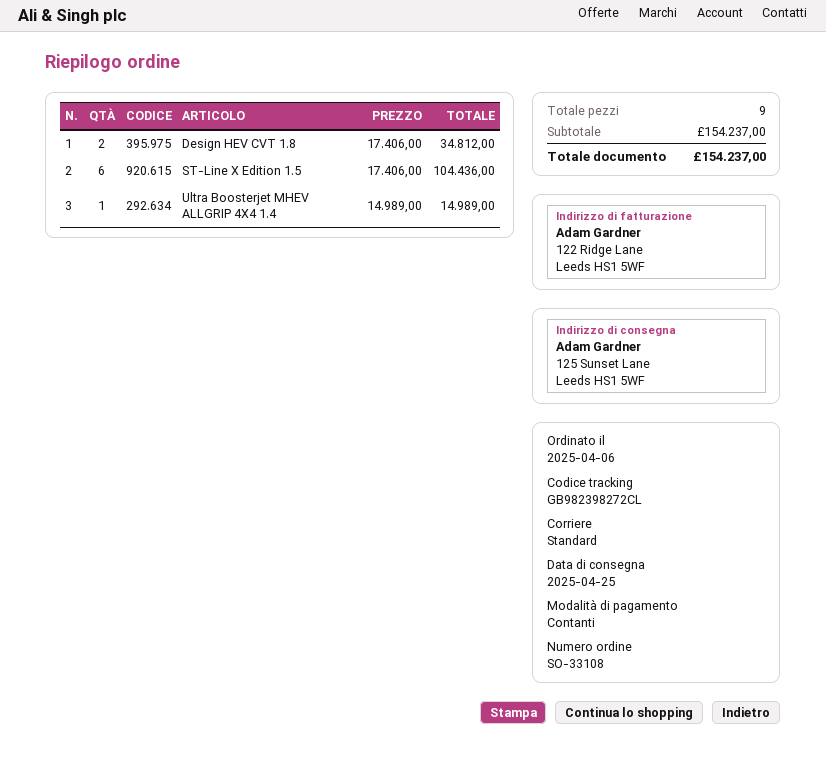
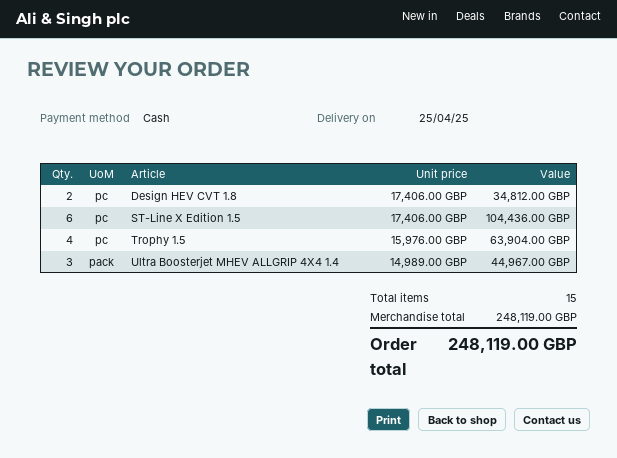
Ultra Boosterjet MHEV ALLGRIP 4X4 1.4: 1 x 14989.00 = 14989.00 -> 3 x 14989.00 = 44967.00
Trophy 1.5: none -> 4 x 15976.00 = 63904.00
total quantity: 9 -> 15
subtotal: 154237.00 -> 248119.00
total: 154237.00 -> 248119.00

